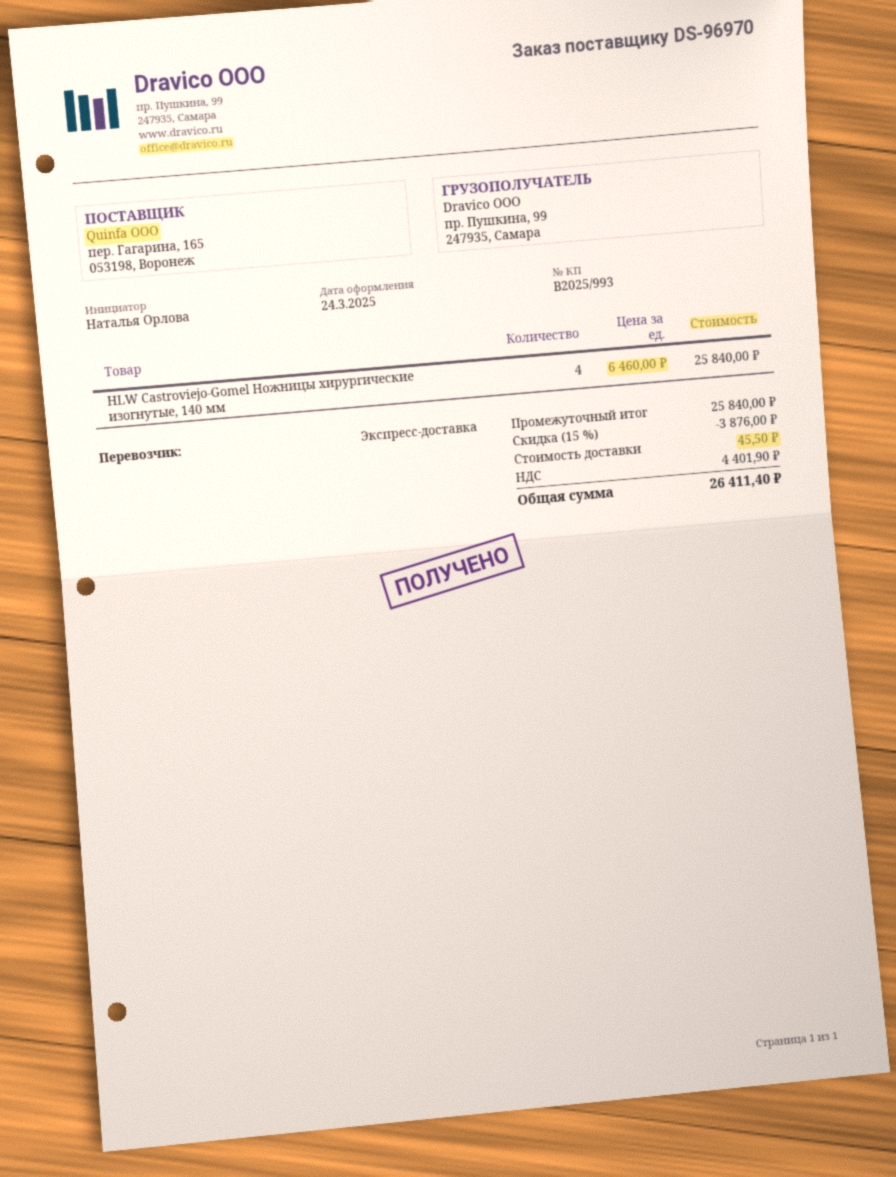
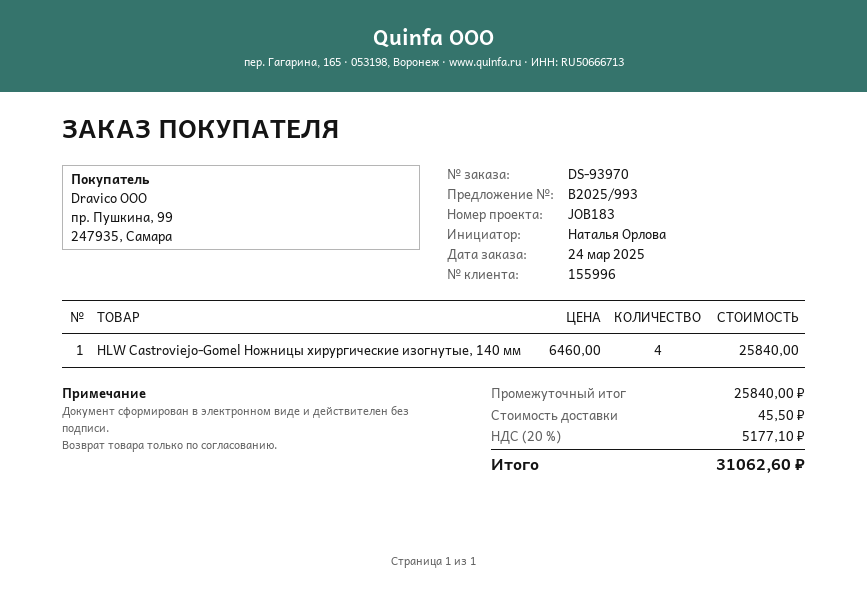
order number: DS-96970 -> DS-93970
discount: 15% = 3876.00 -> none
tax: 4401.90 -> 5177.10
total: 26411.40 -> 31062.60

